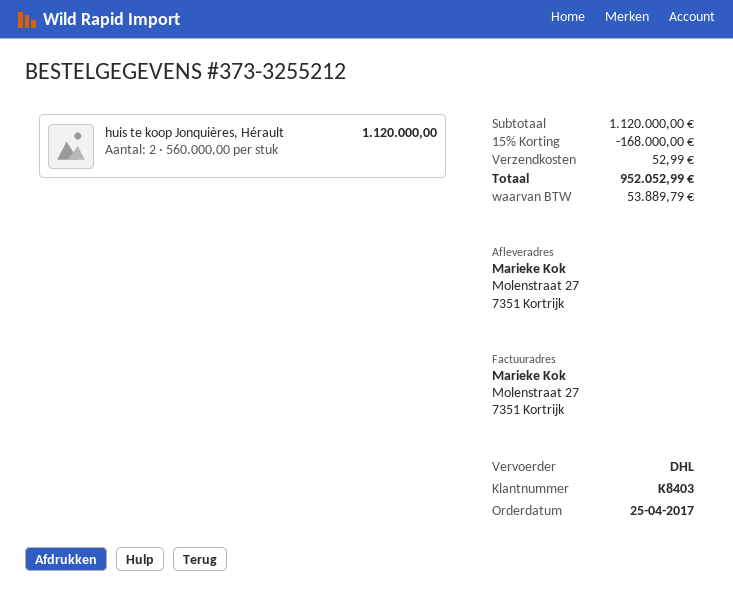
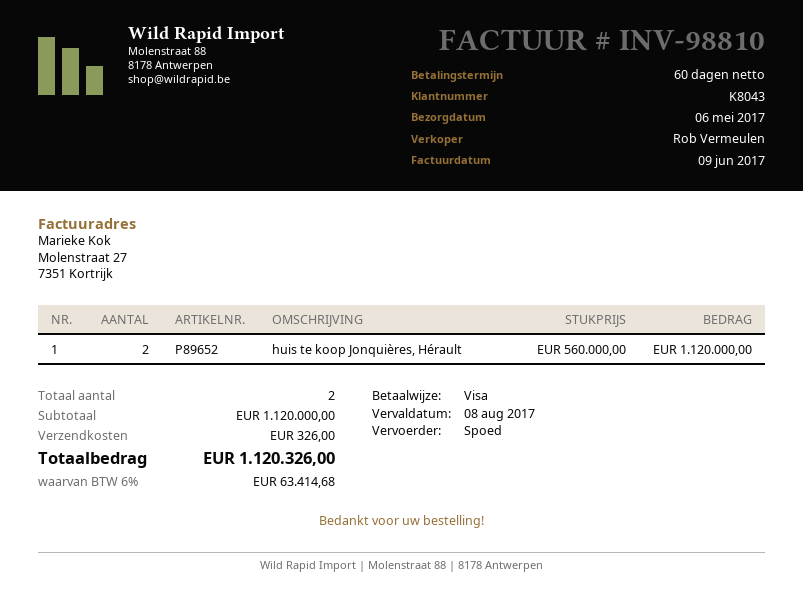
customer number: K8403 -> K8043
shipping method: DHL -> express
discount: 15% = 168000.00 -> none
shipping: 52.99 -> 326.00
tax: 53889.79 -> 63414.68
total: 952052.99 -> 1120326.00

